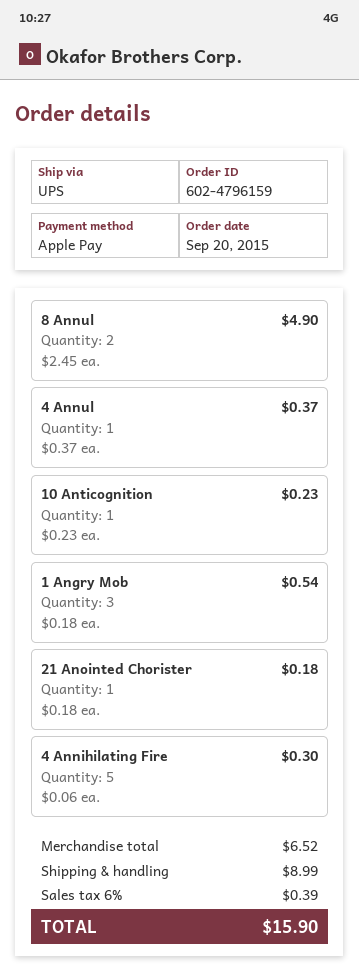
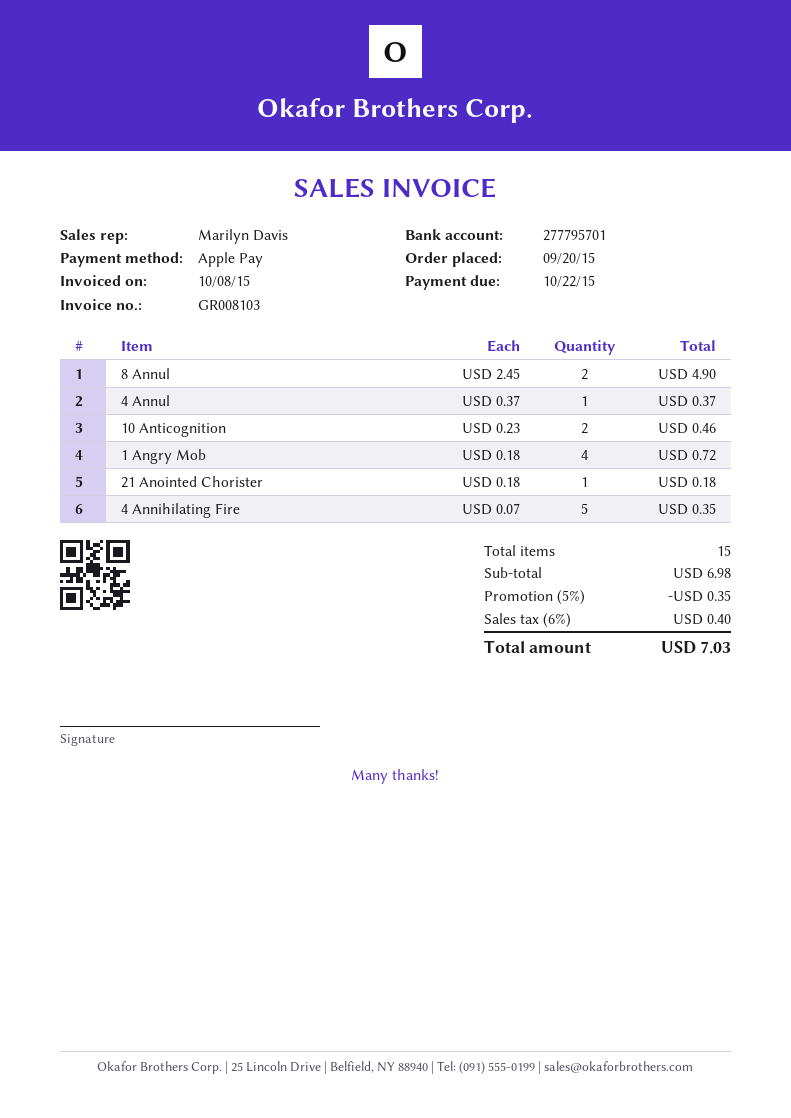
10 Anticognition: 1 x 0.23 = 0.23 -> 2 x 0.23 = 0.46
1 Angry Mob: 3 x 0.18 = 0.54 -> 4 x 0.18 = 0.72
4 Annihilating Fire: 5 x 0.06 = 0.30 -> 5 x 0.07 = 0.35
subtotal: 6.52 -> 6.98
discount: none -> 5% = 0.35
shipping: 8.99 -> none
tax: 6% = 0.39 -> 6% = 0.40
total: 15.90 -> 7.03

